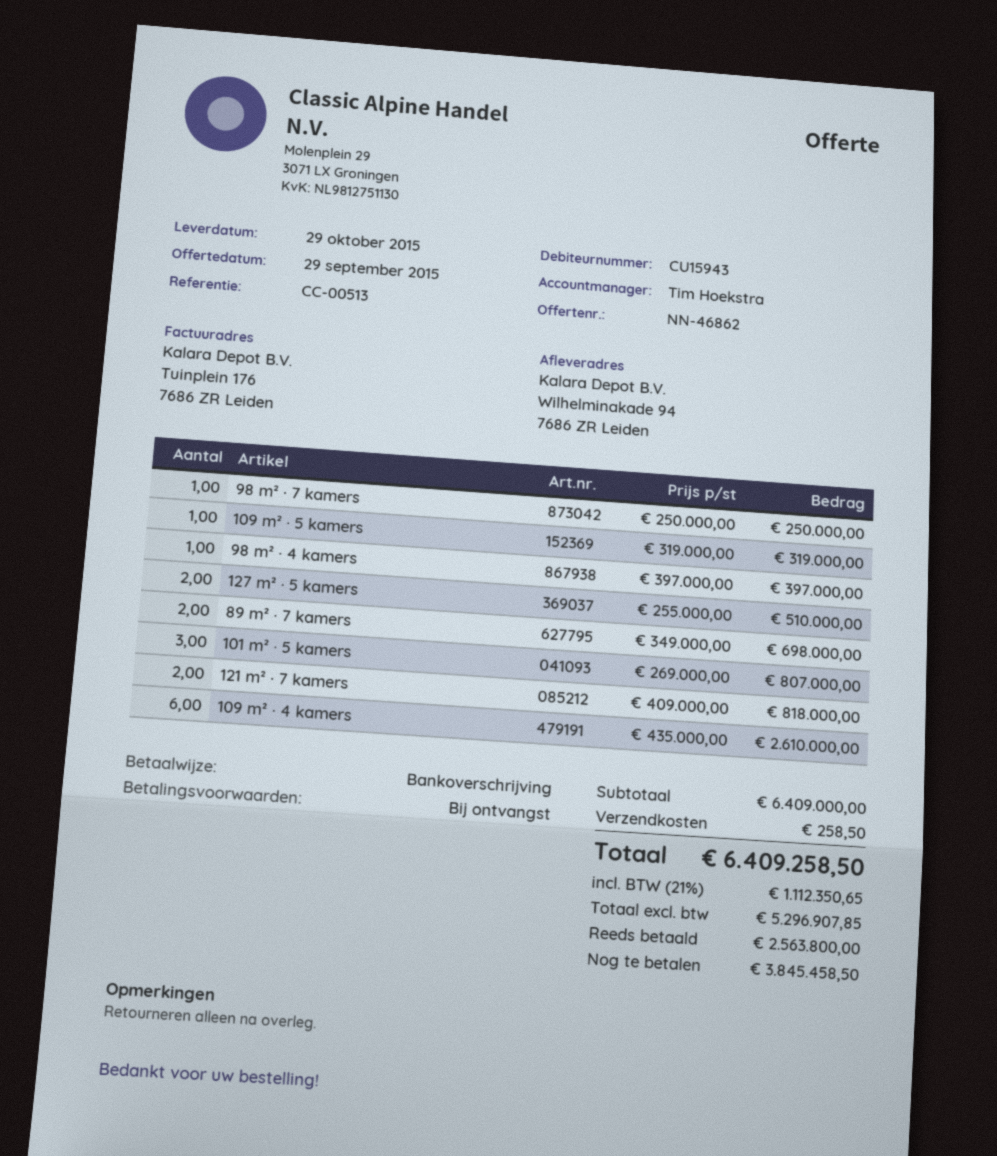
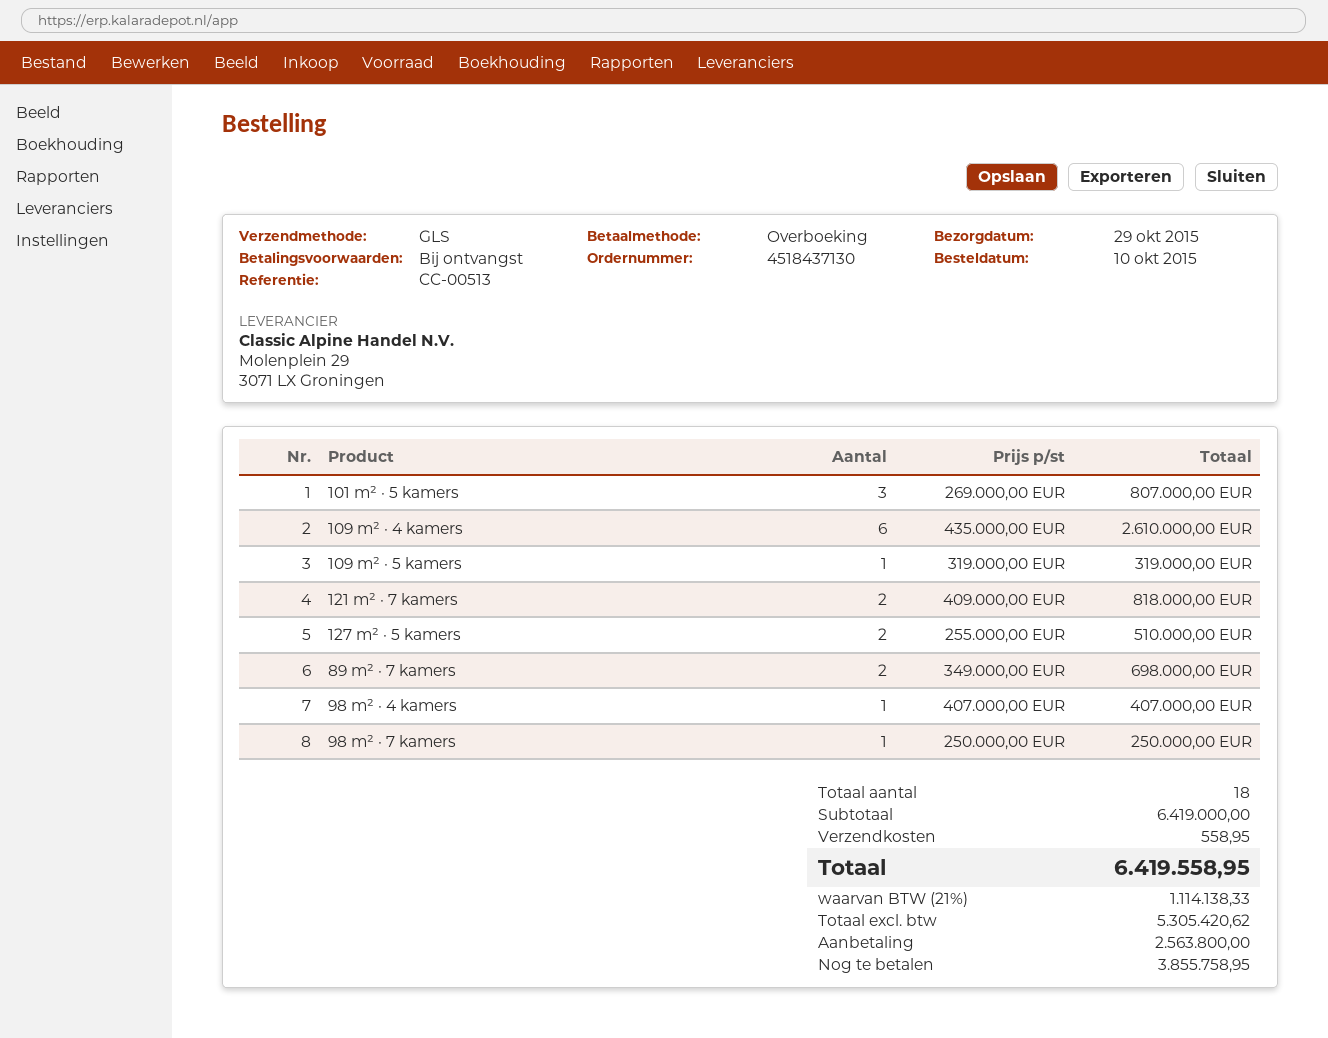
98 m² · 4 kamers: 1 x 397000.00 = 397000.00 -> 1 x 407000.00 = 407000.00
subtotal: 6409000.00 -> 6419000.00
shipping: 258.50 -> 558.95
net: 5296907.85 -> 5305420.62
tax: 21% = 1112350.65 -> 21% = 1114138.33
total: 6409258.50 -> 6419558.95
balance: 3845458.50 -> 3855758.95

